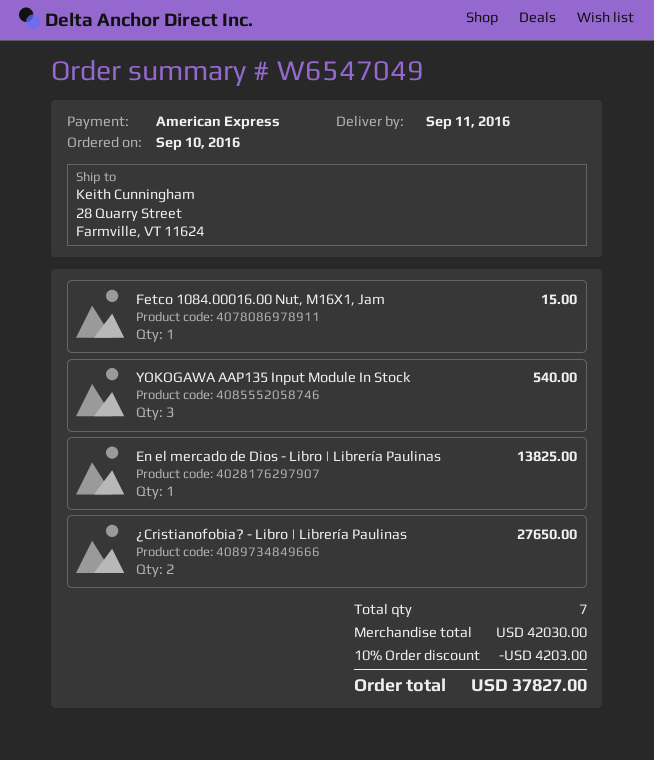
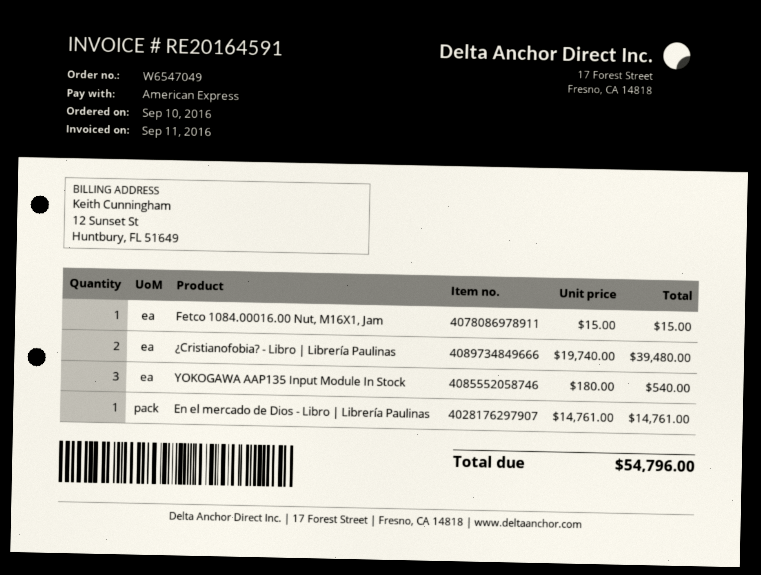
En el mercado de Dios - Libro | Librería Paulinas: 1 for 13825.00 -> 1 for 14761.00
¿Cristianofobia? - Libro | Librería Paulinas: 2 for 27650.00 -> 2 for 39480.00
discount: 10% = 4203.00 -> none
total: 37827.00 -> 54796.00

